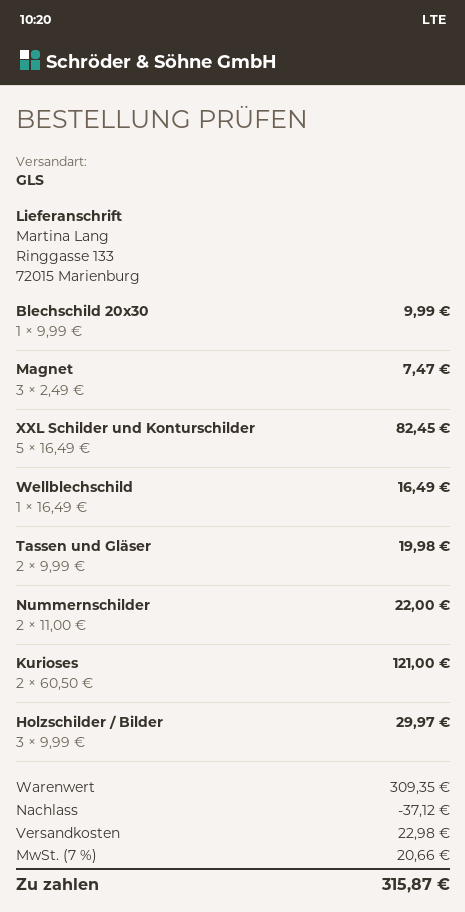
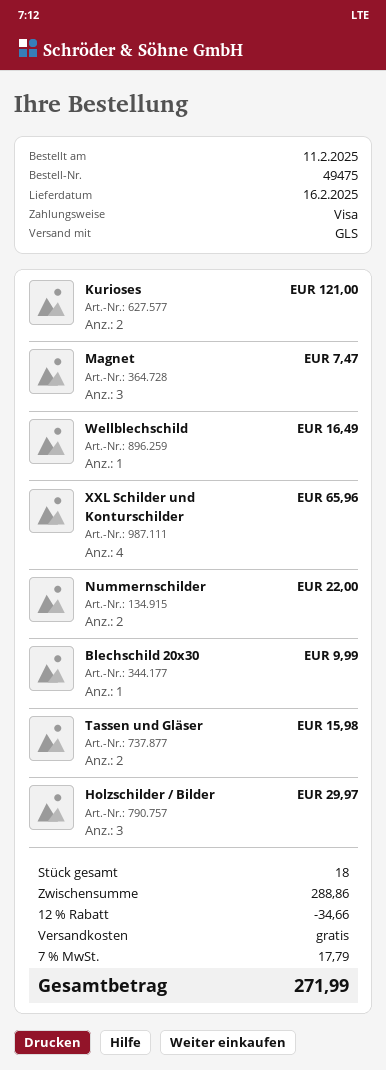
XXL Schilder und Konturschilder: 5 for 82.45 -> 4 for 65.96
Tassen und Gläser: 2 for 19.98 -> 2 for 15.98
subtotal: 309.35 -> 288.86
discount: 37.12 -> 34.66
shipping: 22.98 -> 0.00
tax: 7% = 20.66 -> 7% = 17.79
total: 315.87 -> 271.99

